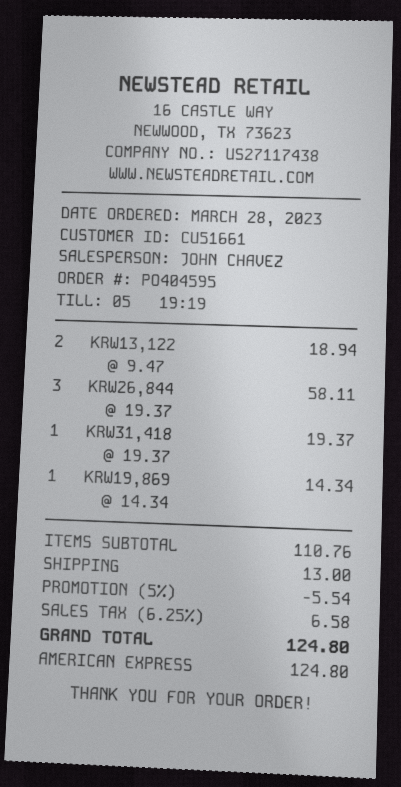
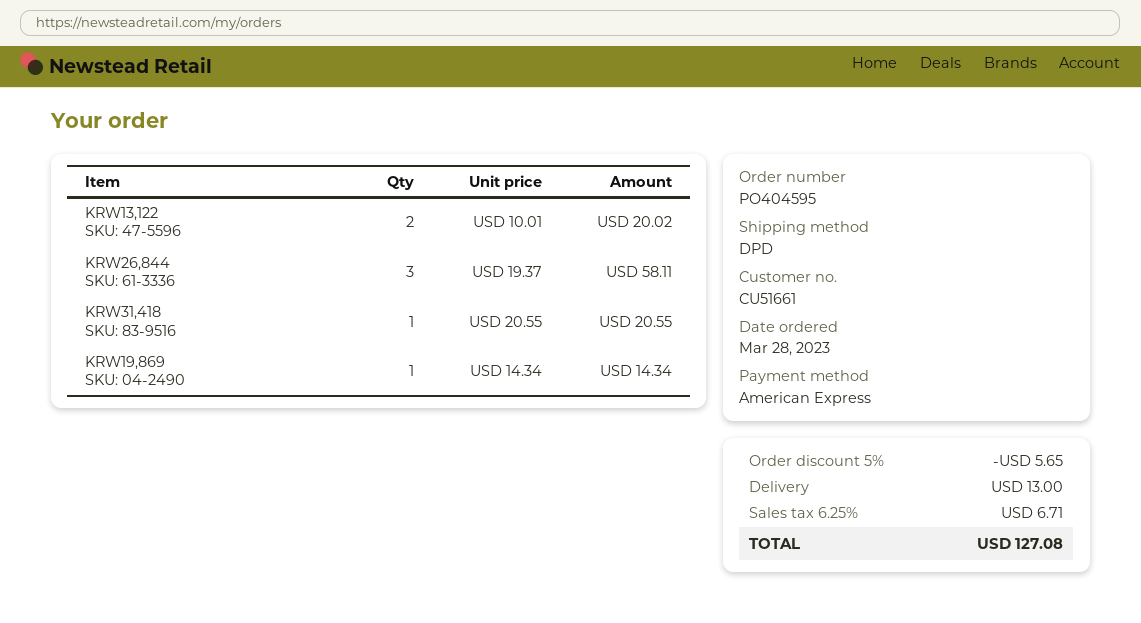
KRW13,122: 2 x 9.47 = 18.94 -> 2 x 10.01 = 20.02
KRW31,418: 1 x 19.37 = 19.37 -> 1 x 20.55 = 20.55
discount: 5% = 5.54 -> 5% = 5.65
tax: 6.25% = 6.58 -> 6.25% = 6.71
total: 124.80 -> 127.08

